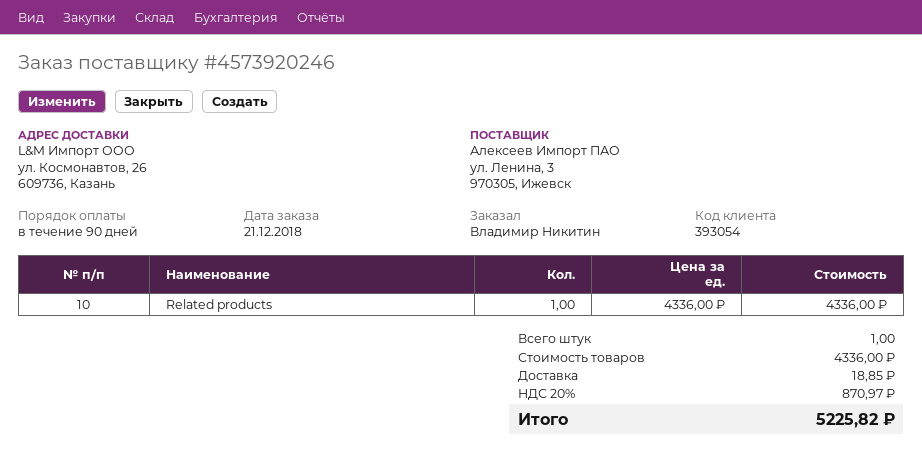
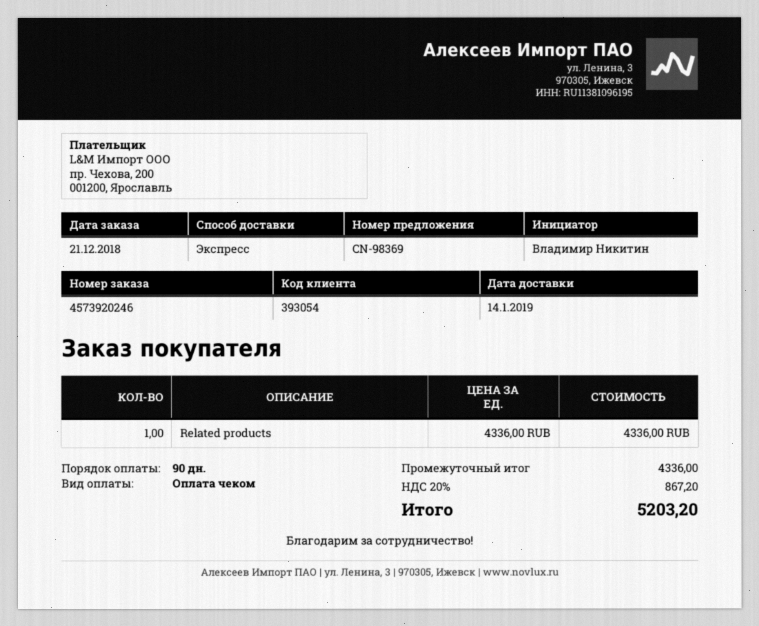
shipping: 18.85 -> none
tax: 20% = 870.97 -> 20% = 867.20
total: 5225.82 -> 5203.20

